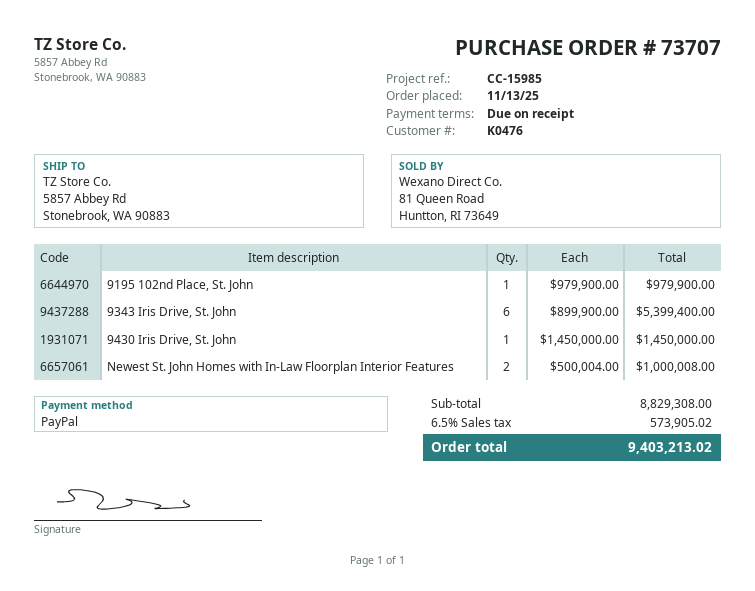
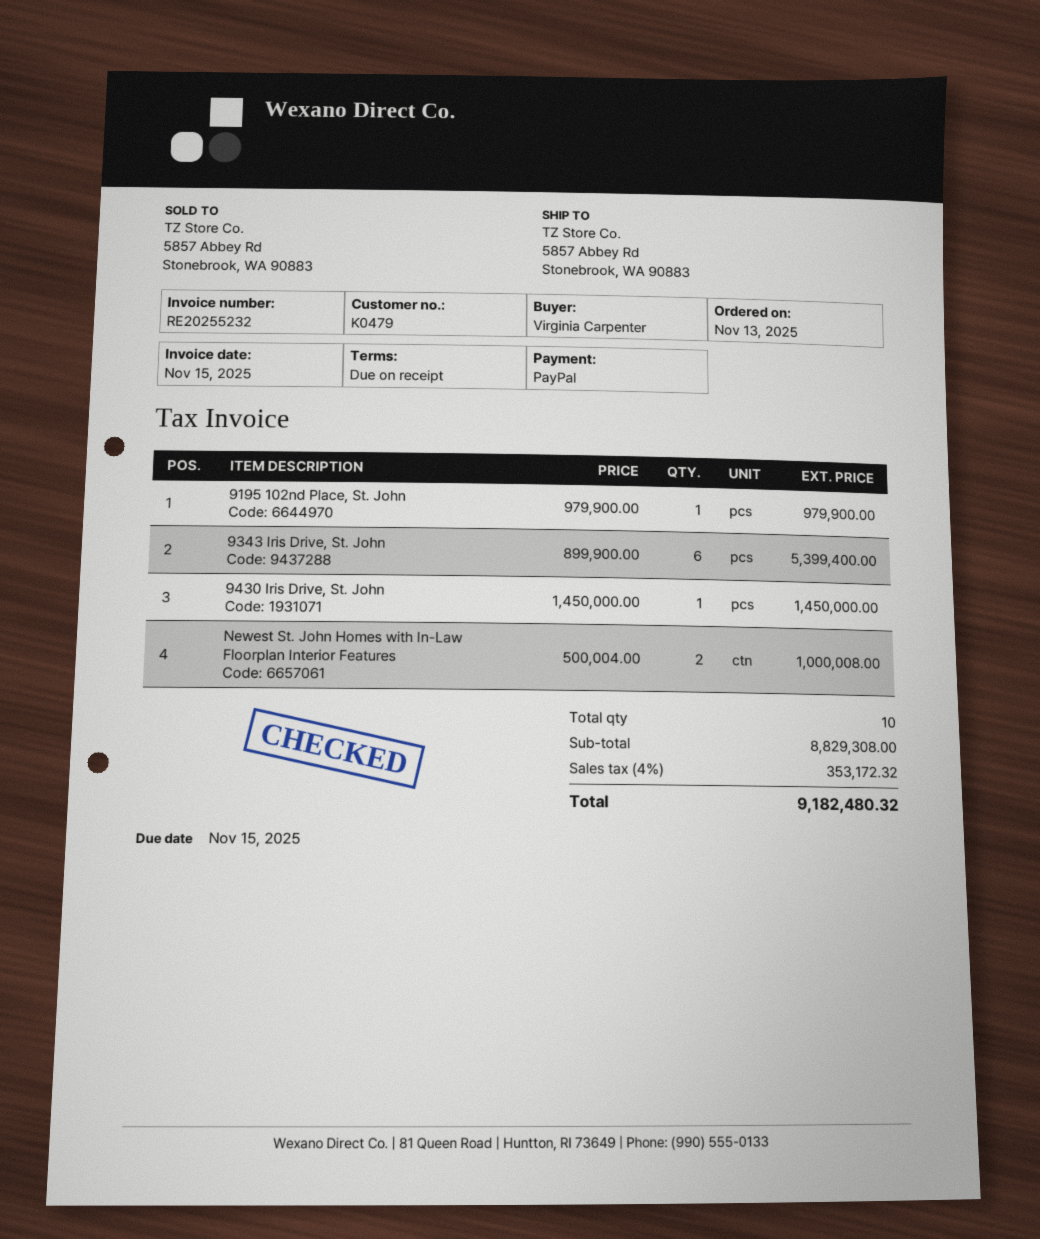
customer number: K0476 -> K0479
tax: 6.5% = 573905.02 -> 4% = 353172.32
total: 9403213.02 -> 9182480.32

